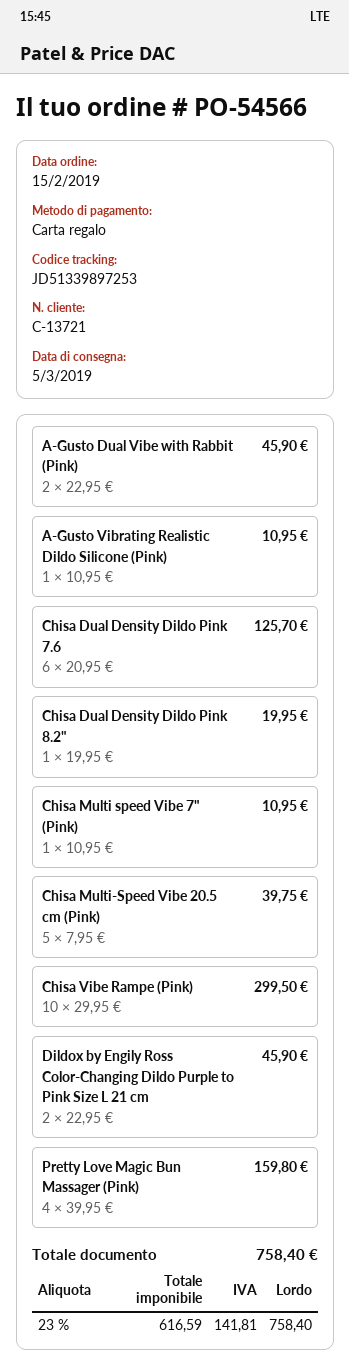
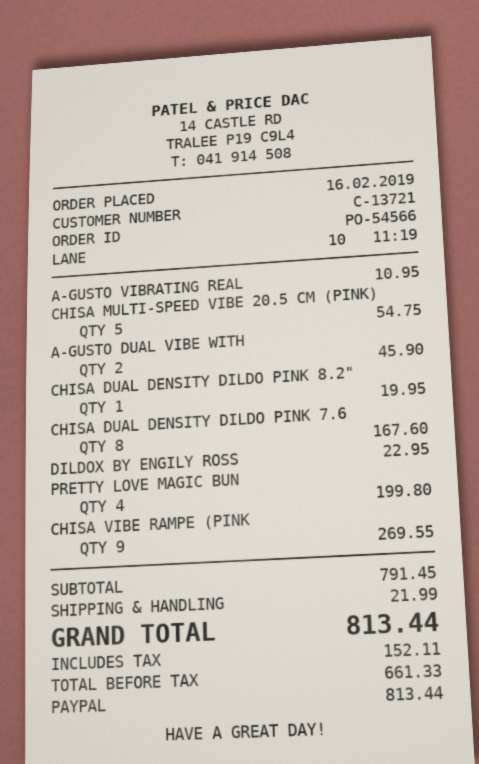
order date: 2019-02-15 -> 2019-02-16
payment method: gift card -> PayPal
Chisa Dual Density Dildo Pink 7.6: 6 for 125.70 -> 8 for 167.60
Chisa Multi speed Vibe 7" (Pink): 1 for 10.95 -> none
Chisa Multi-Speed Vibe 20.5 cm (Pink): 5 for 39.75 -> 5 for 54.75
Chisa Vibe Rampe (Pink): 10 for 299.50 -> 9 for 269.55
Dildox by Engily Ross Color-Changing Dildo Purple to Pink Size L 21 cm: 2 for 45.90 -> 1 for 22.95
Pretty Love Magic Bun Massager (Pink): 4 for 159.80 -> 4 for 199.80
shipping: none -> 21.99
net: 616.59 -> 661.33
tax: 141.81 -> 152.11
total: 758.40 -> 813.44

